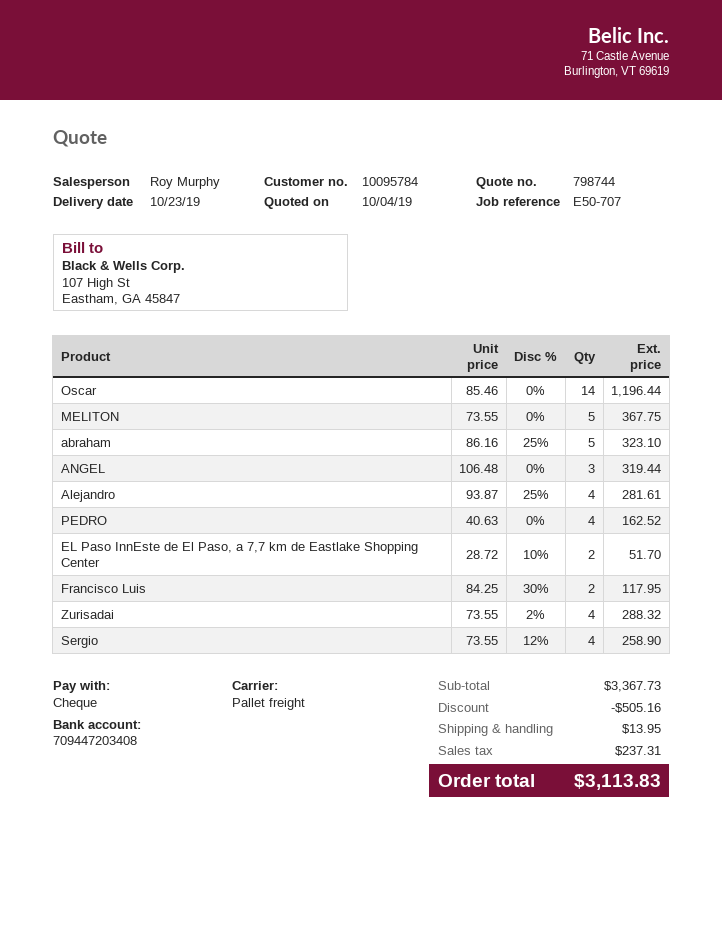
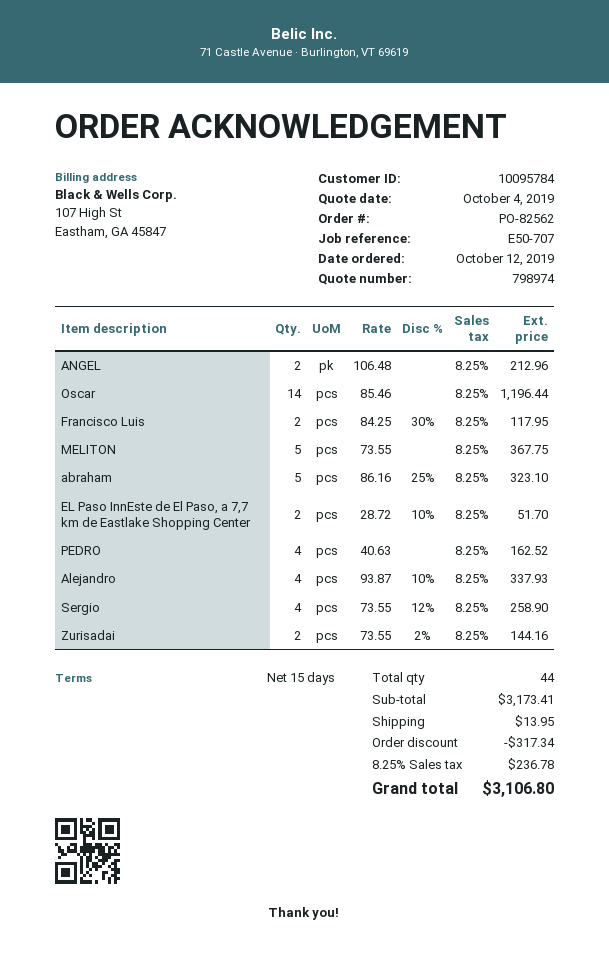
quote number: 798744 -> 798974
ANGEL: 3 x 106.48 = 319.44 -> 2 x 106.48 = 212.96
Alejandro: 4 x 93.87 - 25% = 281.61 -> 4 x 93.87 - 10% = 337.93
Zurisadai: 4 x 73.55 - 2% = 288.32 -> 2 x 73.55 - 2% = 144.16
subtotal: 3367.73 -> 3173.41
discount: 505.16 -> 317.34
tax: 237.31 -> 236.78
total: 3113.83 -> 3106.80

